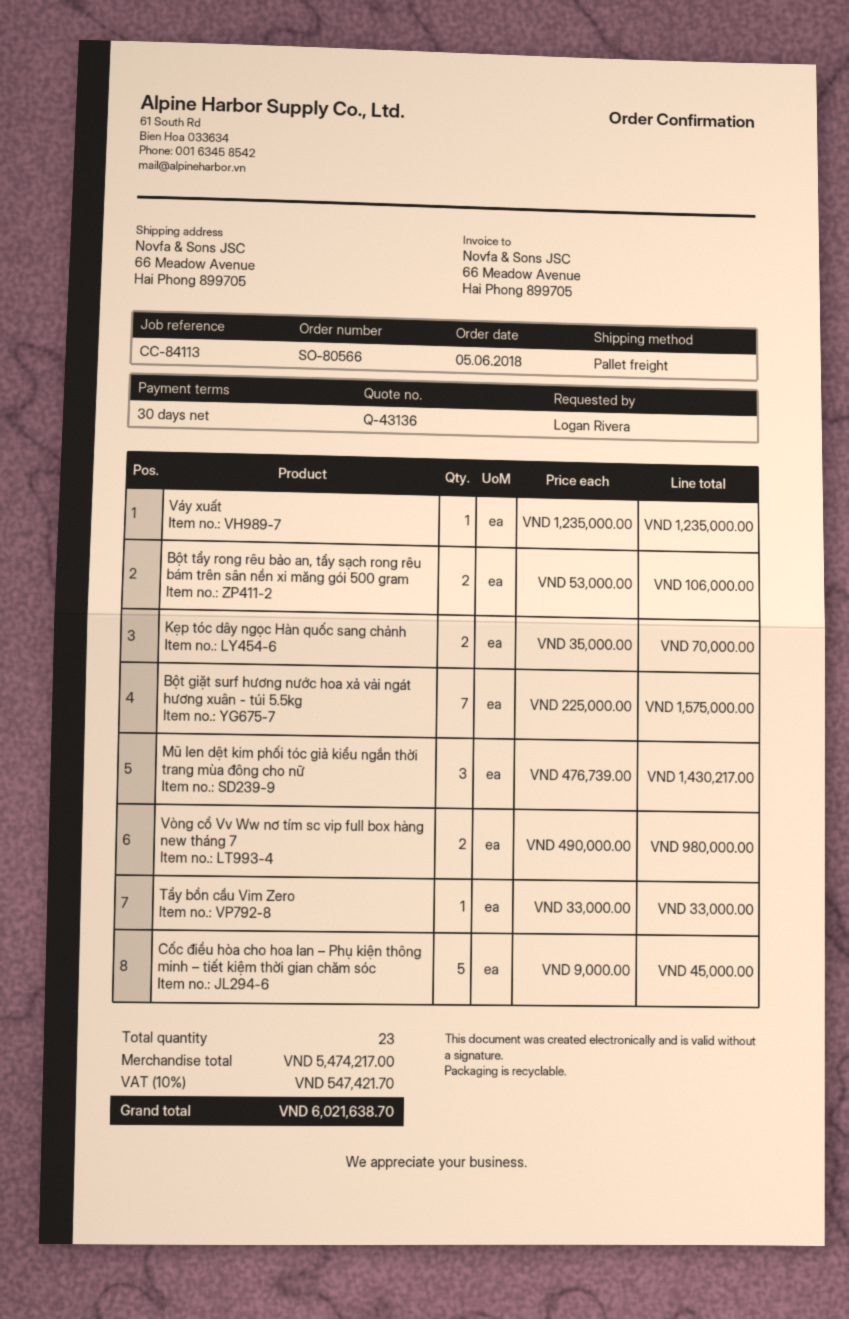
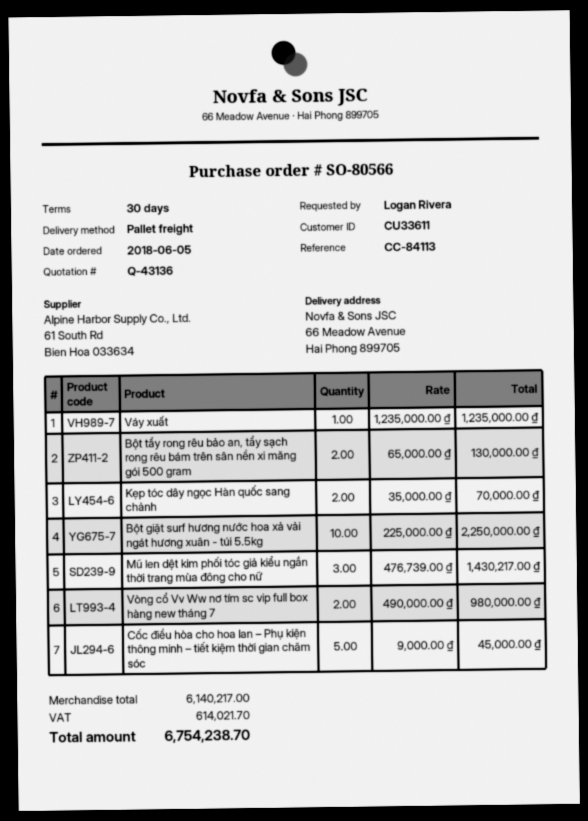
Bột tẩy rong rêu bảo an, tẩy sạch rong rêu bám trên sân nền xi măng gói 500 gram: 2 x 53000.00 = 106000.00 -> 2 x 65000.00 = 130000.00
Bột giặt surf hương nước hoa xả vải ngát hương xuân - túi 5.5kg: 7 x 225000.00 = 1575000.00 -> 10 x 225000.00 = 2250000.00
Tẩy bồn cầu Vim Zero: 1 x 33000.00 = 33000.00 -> none
subtotal: 5474217.00 -> 6140217.00
tax: 547421.70 -> 614021.70
total: 6021638.70 -> 6754238.70

